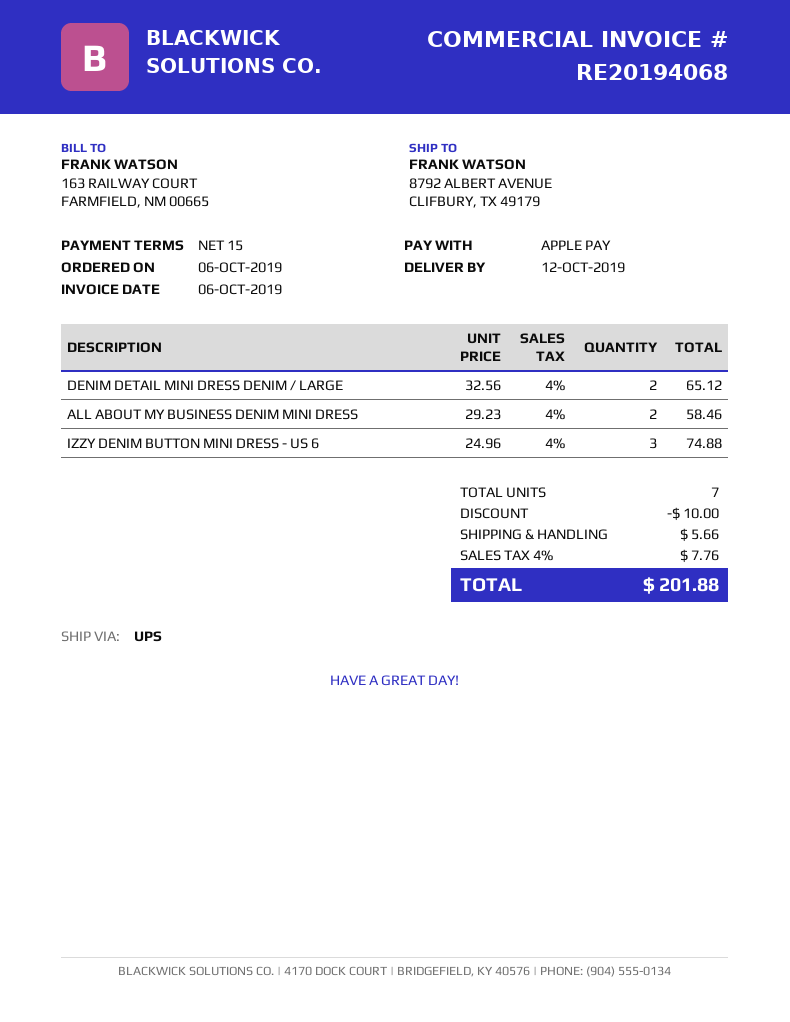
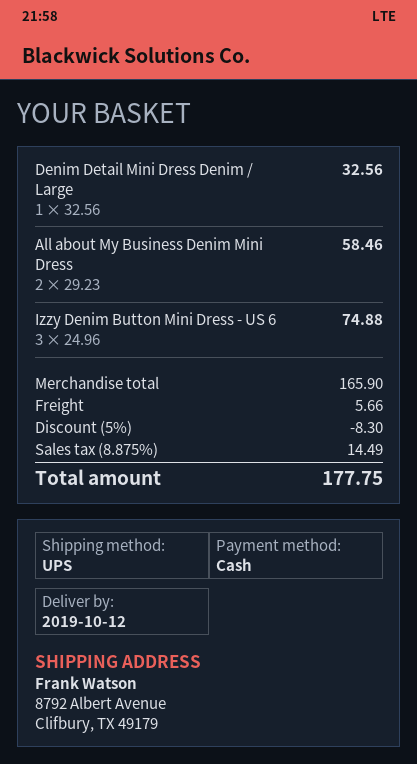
payment method: Apple Pay -> cash
DENIM DETAIL MINI DRESS DENIM / LARGE: 2 x 32.56 = 65.12 -> 1 x 32.56 = 32.56
discount: 10.00 -> 8.30
tax: 4% = 7.76 -> 8.875% = 14.49
total: 201.88 -> 177.75

